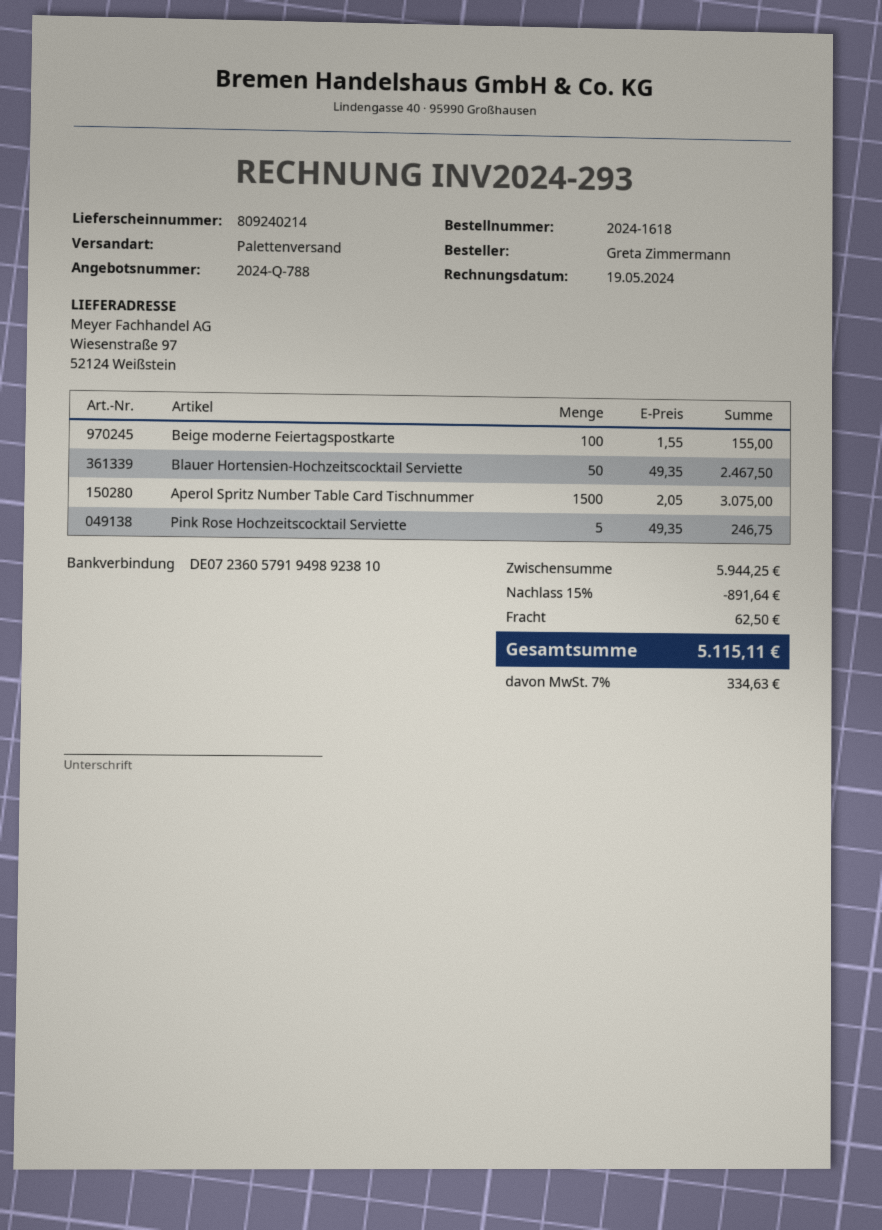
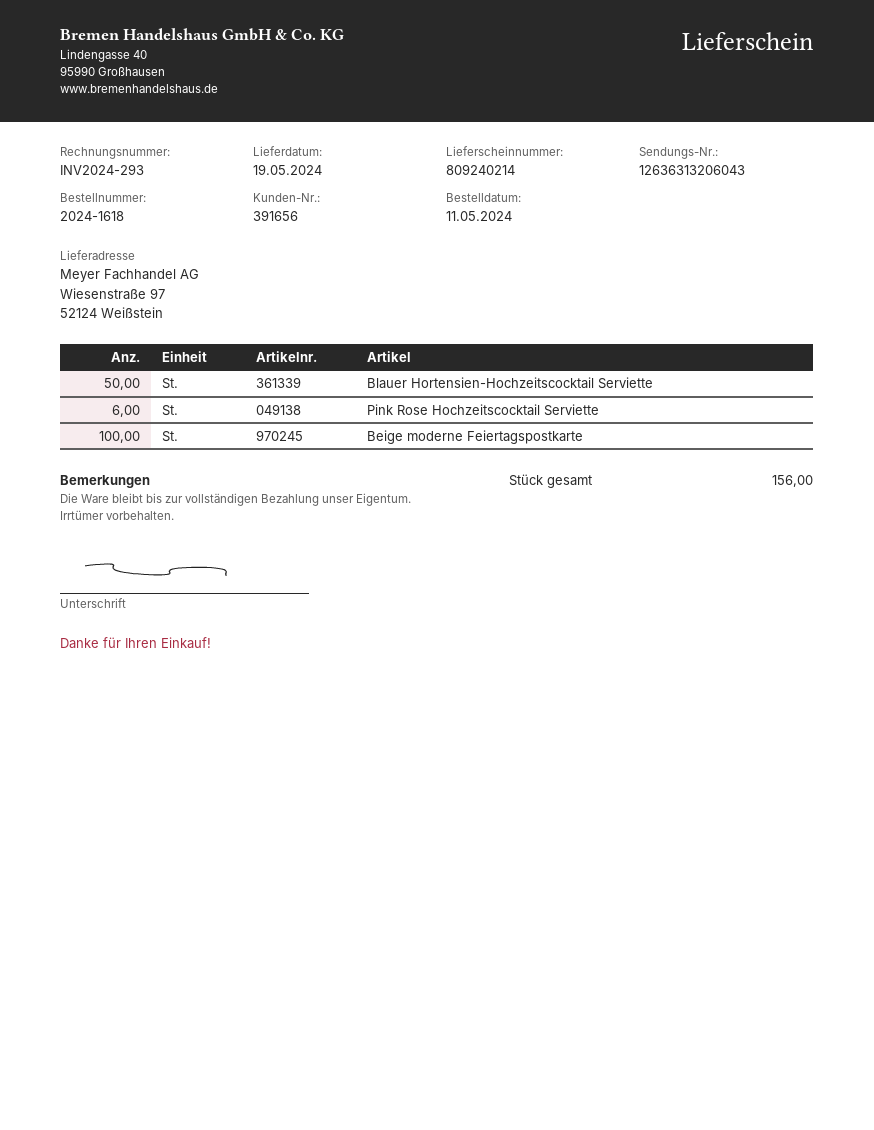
Aperol Spritz Number Table Card Tischnummer: 1500 -> none
Pink Rose Hochzeitscocktail Serviette: 5 -> 6

